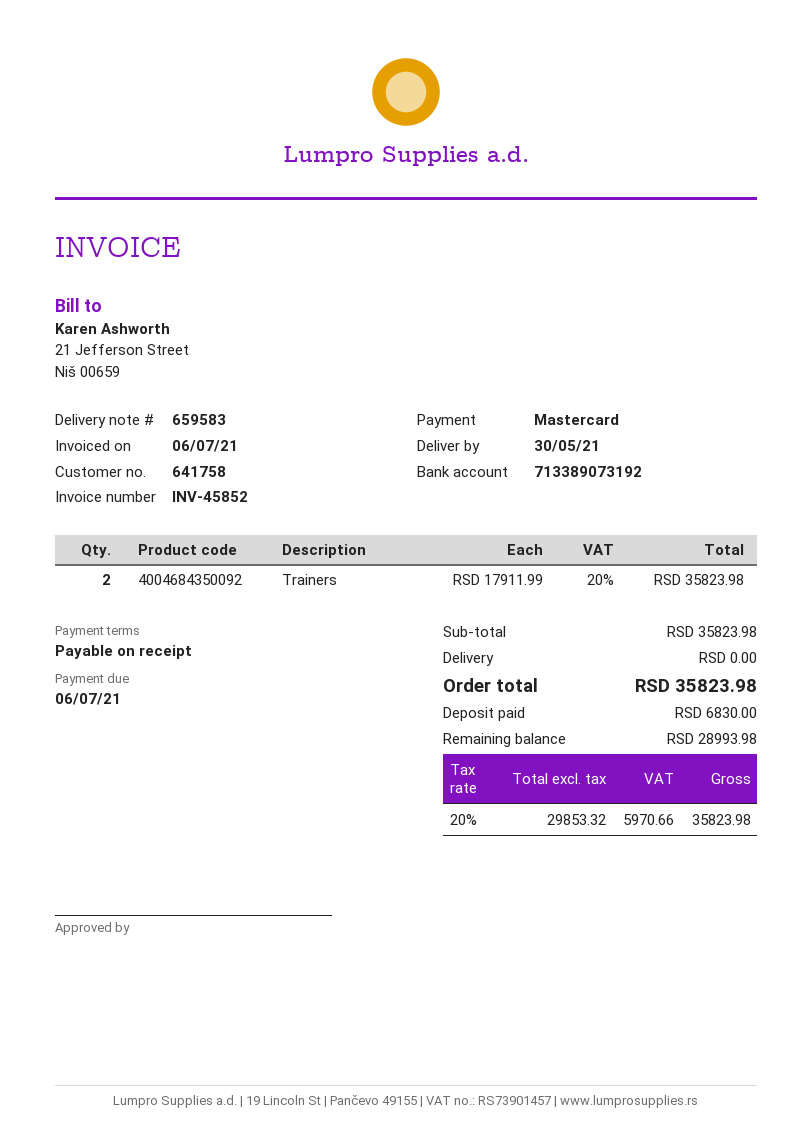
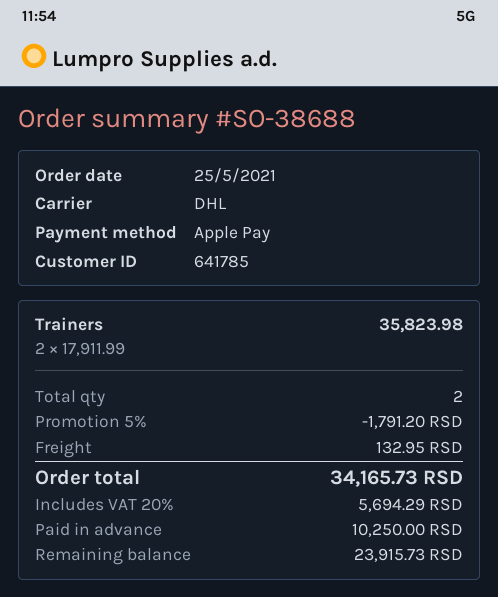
customer number: 641758 -> 641785
payment method: Mastercard -> Apple Pay
discount: none -> 5% = 1791.20
shipping: 0.00 -> 132.95
tax: 20% = 5970.66 -> 20% = 5694.29
total: 35823.98 -> 34165.73
deposit: 6830.00 -> 10250.00
balance: 28993.98 -> 23915.73

